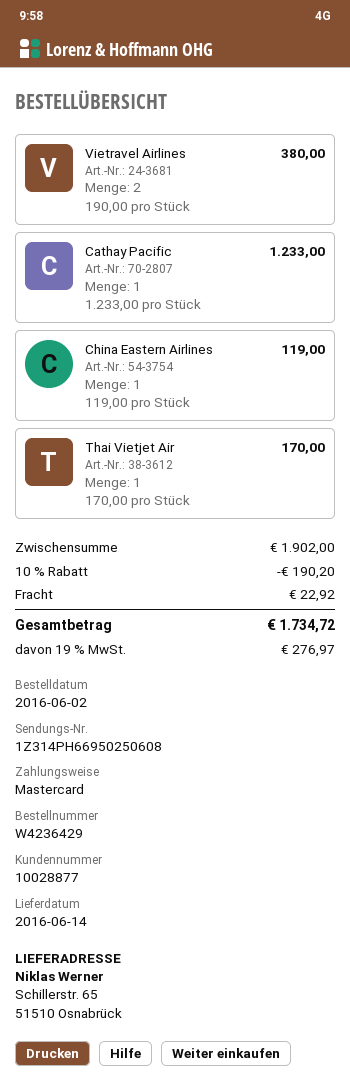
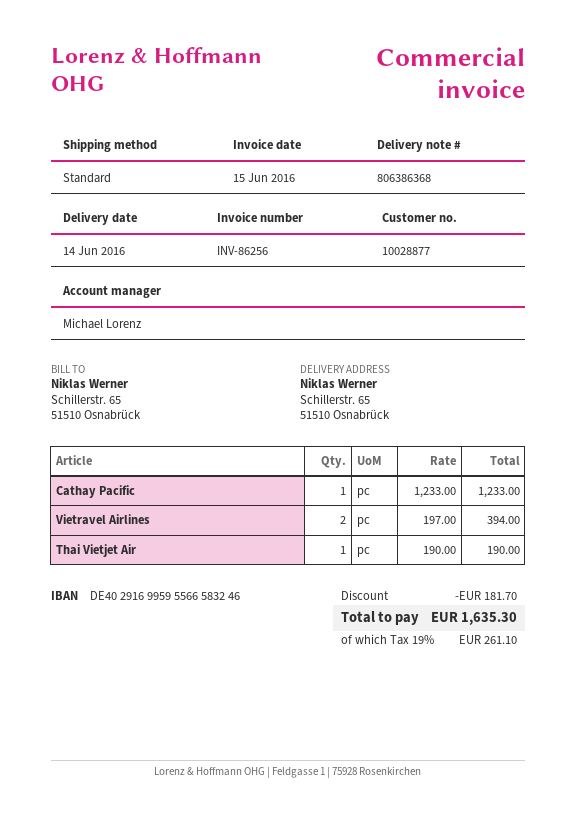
Vietravel Airlines: 2 x 190.00 = 380.00 -> 2 x 197.00 = 394.00
China Eastern Airlines: 1 x 119.00 = 119.00 -> none
Thai Vietjet Air: 1 x 170.00 = 170.00 -> 1 x 190.00 = 190.00
discount: 190.20 -> 181.70
shipping: 22.92 -> none
tax: 19% = 276.97 -> 19% = 261.10
total: 1734.72 -> 1635.30

